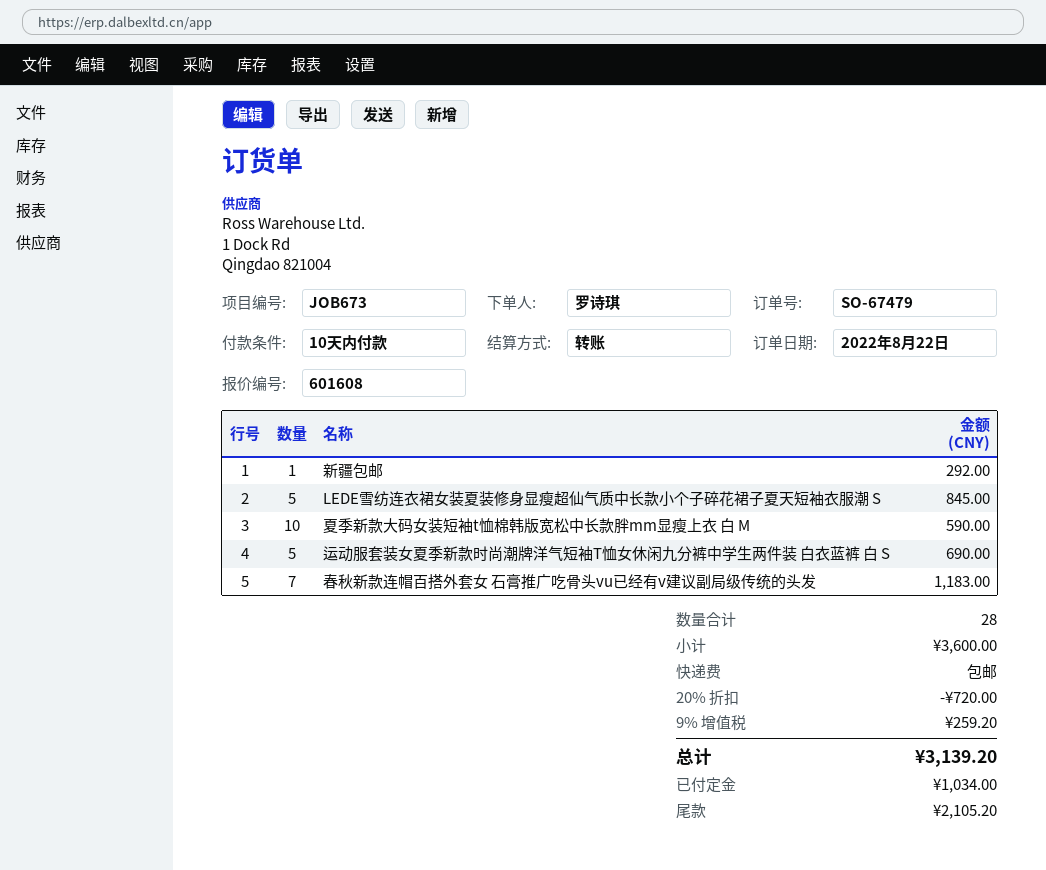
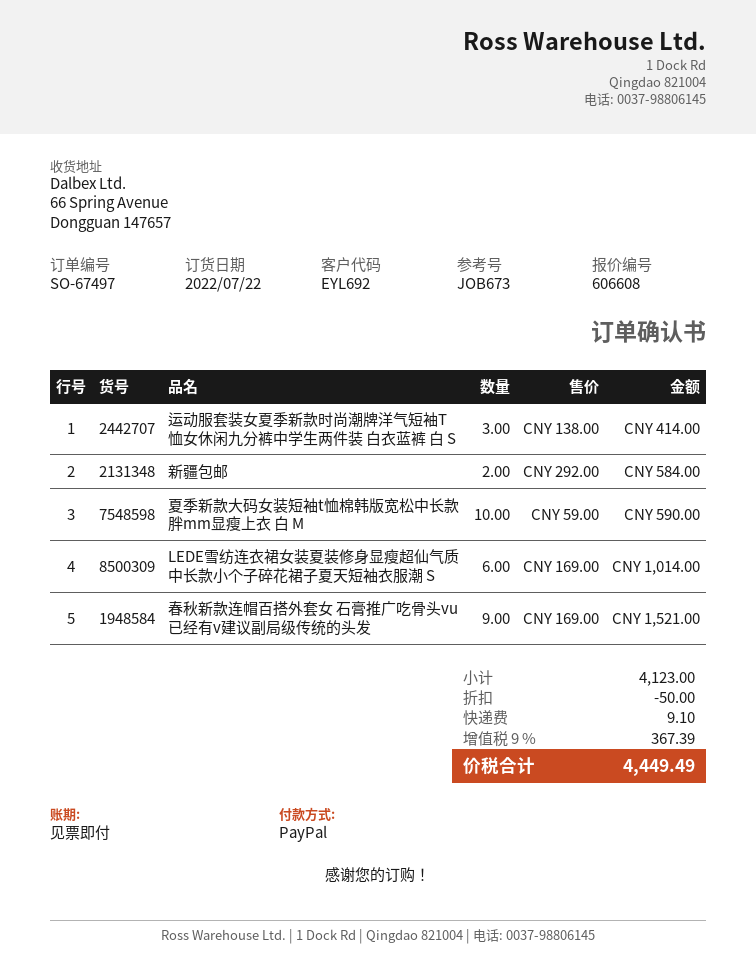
quote number: 601608 -> 606608
order number: SO-67479 -> SO-67497
order date: 2022-08-22 -> 2022-07-22
payment terms: 10 days -> on receipt
payment method: bank transfer -> PayPal
新疆包邮: 1 for 292.00 -> 2 for 584.00
LEDE雪纺连衣裙女装夏装修身显瘦超仙气质中长款小个子碎花裙子夏天短袖衣服潮 S: 5 for 845.00 -> 6 for 1014.00
运动服套装女夏季新款时尚潮牌洋气短袖T恤女休闲九分裤中学生两件装 白衣蓝裤 白 S: 5 for 690.00 -> 3 for 414.00
春秋新款连帽百搭外套女 石膏推广吃骨头vu已经有v建议副局级传统的头发: 7 for 1183.00 -> 9 for 1521.00
subtotal: 3600.00 -> 4123.00
discount: 720.00 -> 50.00
shipping: 0.00 -> 9.10
tax: 9% = 259.20 -> 9% = 367.39
total: 3139.20 -> 4449.49

